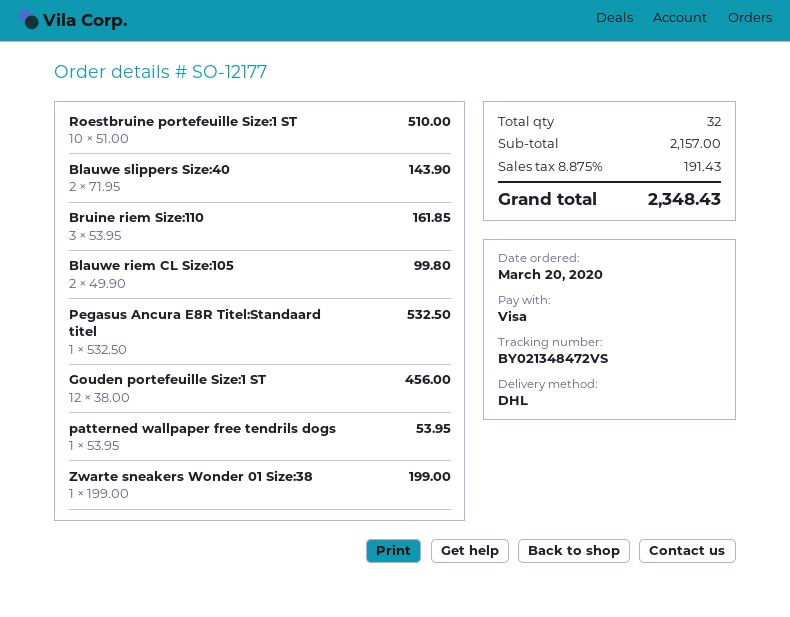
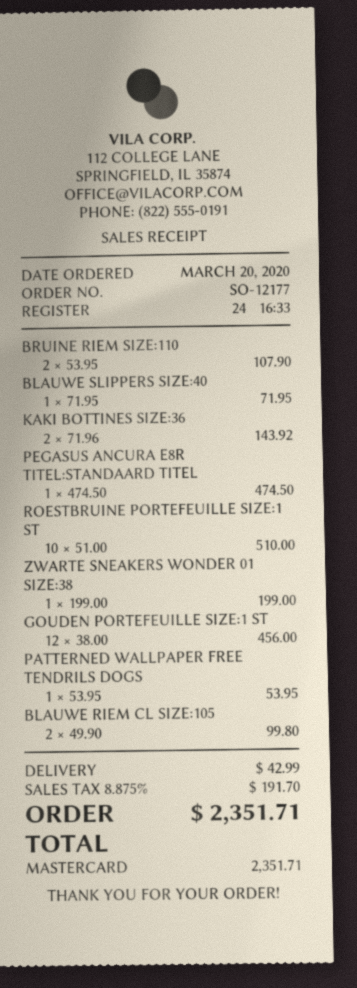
payment method: Visa -> Mastercard
Blauwe slippers Size:40: 2 x 71.95 = 143.90 -> 1 x 71.95 = 71.95
Bruine riem Size:110: 3 x 53.95 = 161.85 -> 2 x 53.95 = 107.90
Pegasus Ancura E8R Titel:Standaard titel: 1 x 532.50 = 532.50 -> 1 x 474.50 = 474.50
KAKI BOTTINES SIZE:36: none -> 2 x 71.96 = 143.92
shipping: none -> 42.99
tax: 8.875% = 191.43 -> 8.875% = 191.70
total: 2348.43 -> 2351.71

